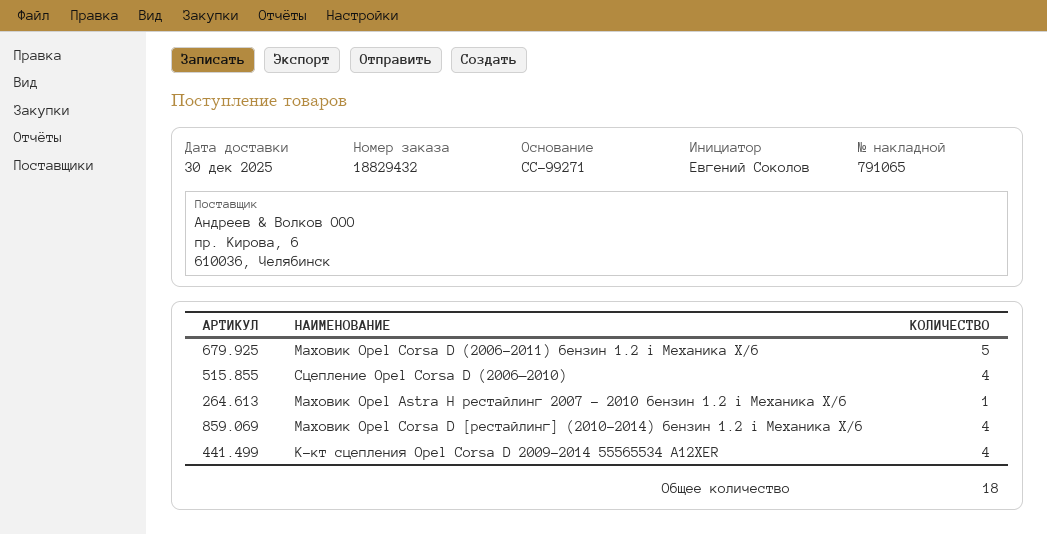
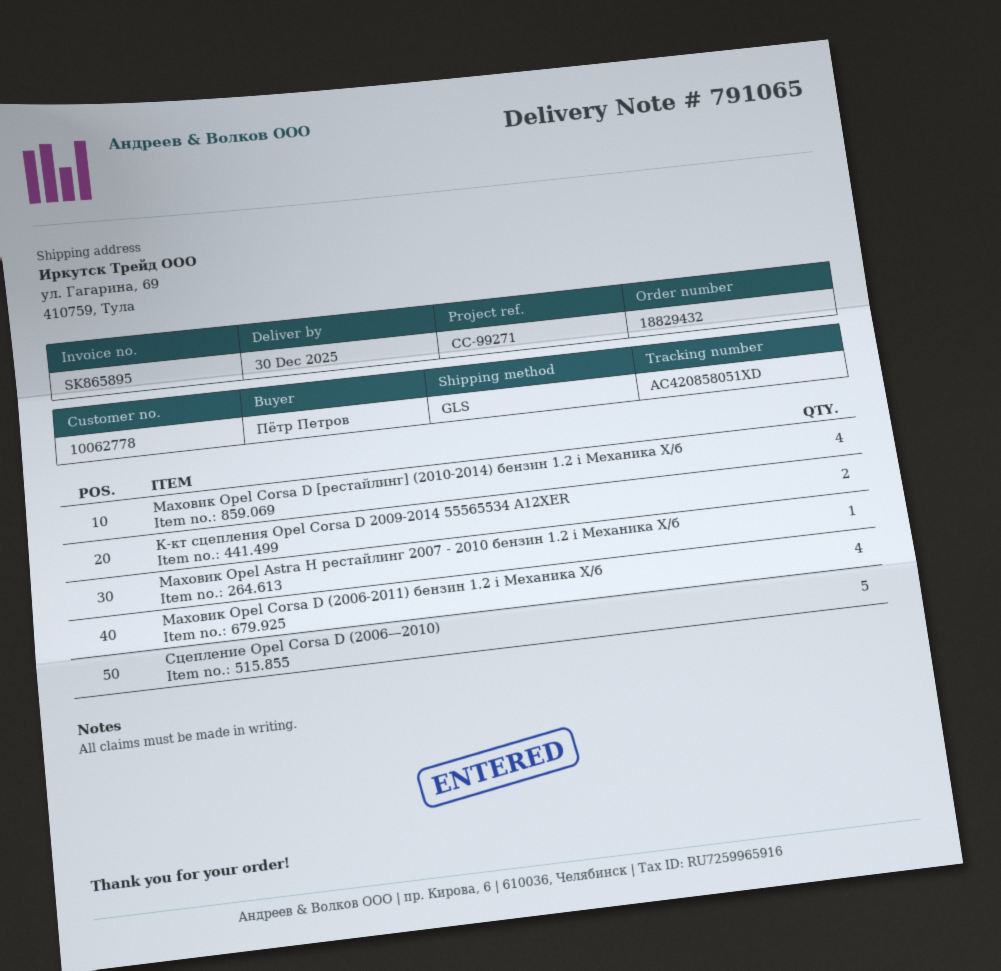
ordered by: Евгений Соколов -> Пётр Петров
Маховик Opel Corsa D (2006-2011) бензин 1.2 i Механика Х/б: 5 -> 4
Сцепление Opel Corsa D (2006—2010): 4 -> 5
К-кт сцепления Opel Corsa D 2009-2014 55565534 A12XER: 4 -> 2

